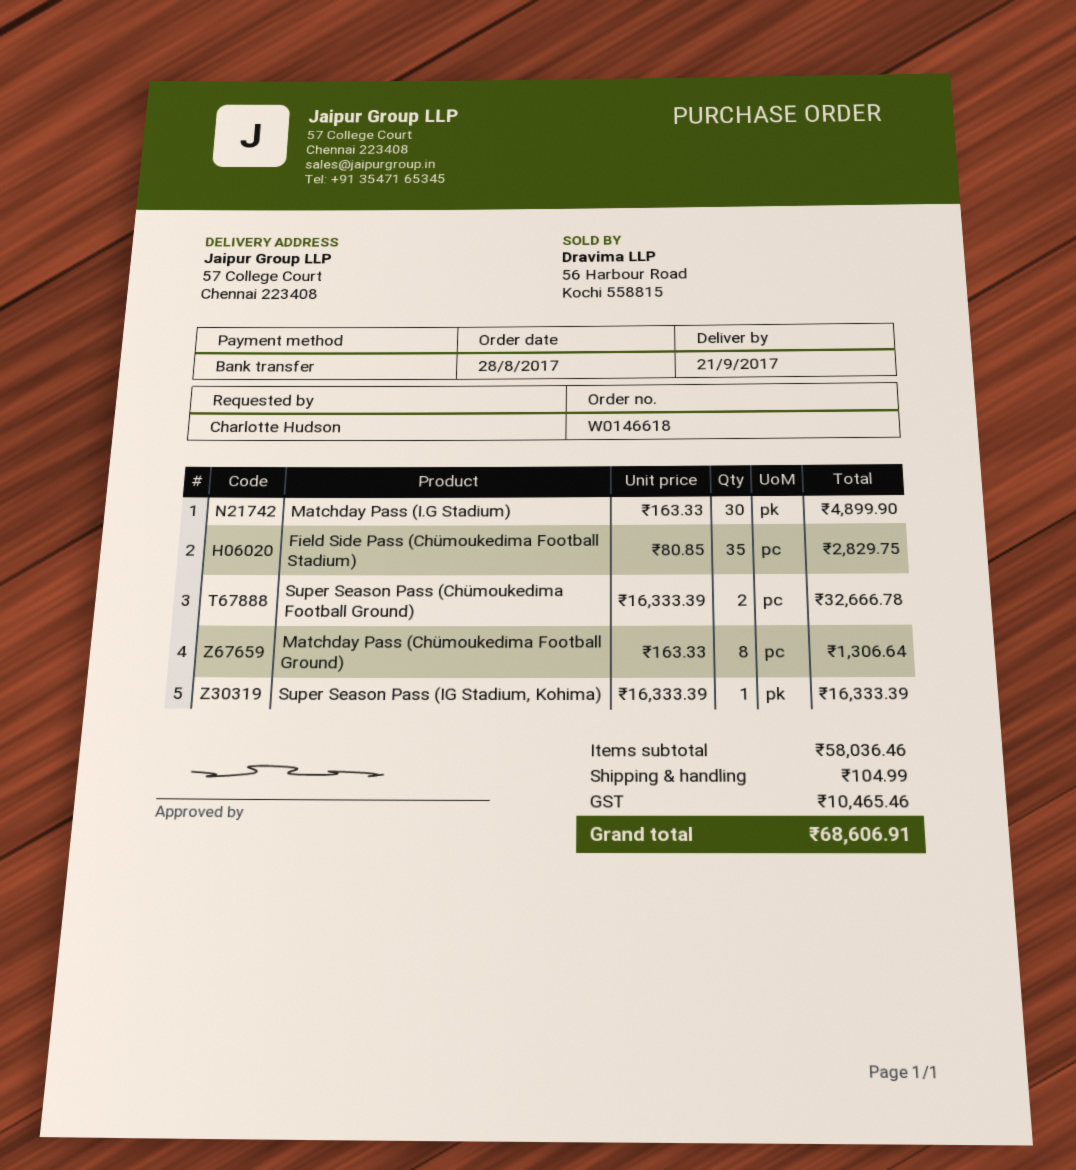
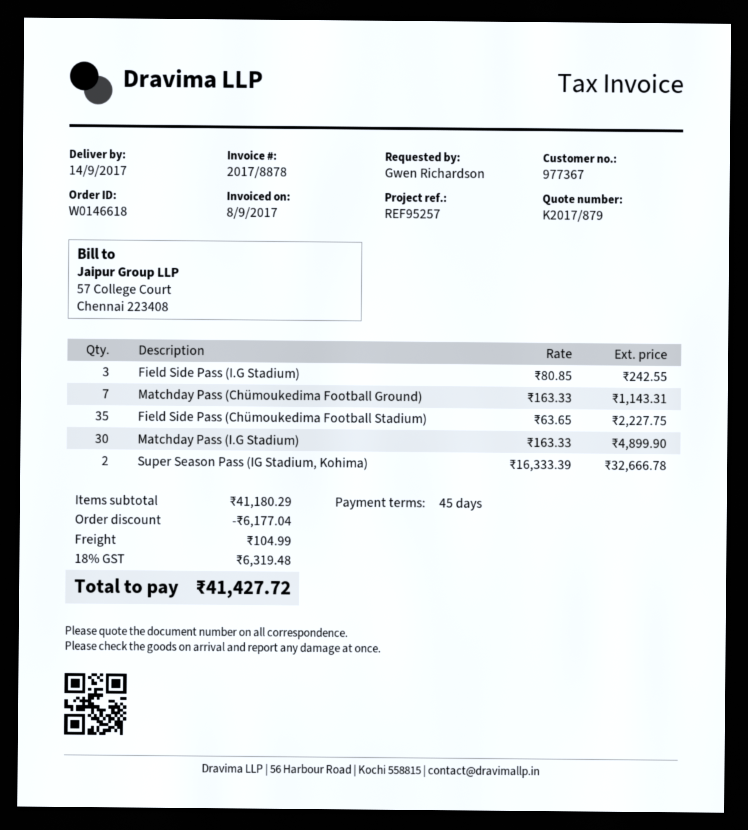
delivery date: 2017-09-21 -> 2017-09-14
ordered by: Charlotte Hudson -> Gwen Richardson
Field Side Pass (Chümoukedima Football Stadium): 35 x 80.85 = 2829.75 -> 35 x 63.65 = 2227.75
Super Season Pass (Chümoukedima Football Ground): 2 x 16333.39 = 32666.78 -> none
Matchday Pass (Chümoukedima Football Ground): 8 x 163.33 = 1306.64 -> 7 x 163.33 = 1143.31
Super Season Pass (IG Stadium, Kohima): 1 x 16333.39 = 16333.39 -> 2 x 16333.39 = 32666.78
Field Side Pass (I.G Stadium): none -> 3 x 80.85 = 242.55
subtotal: 58036.46 -> 41180.29
discount: none -> 6177.04
tax: 10465.46 -> 6319.48
total: 68606.91 -> 41427.72

